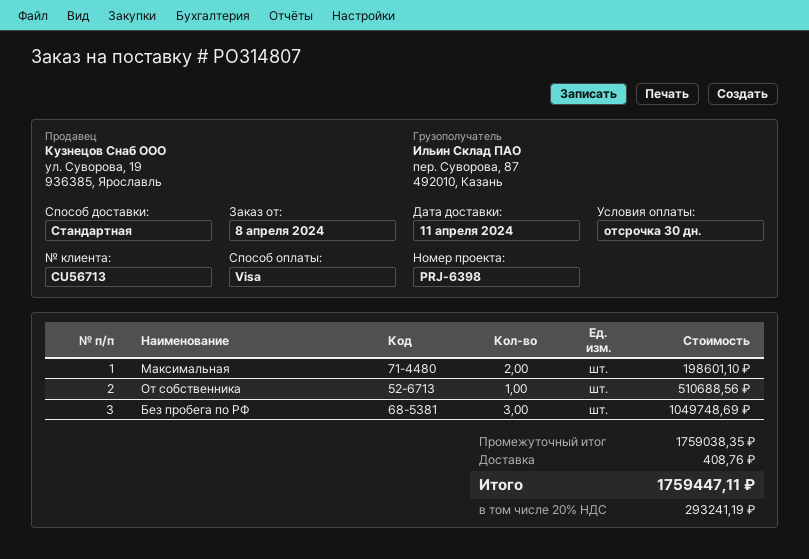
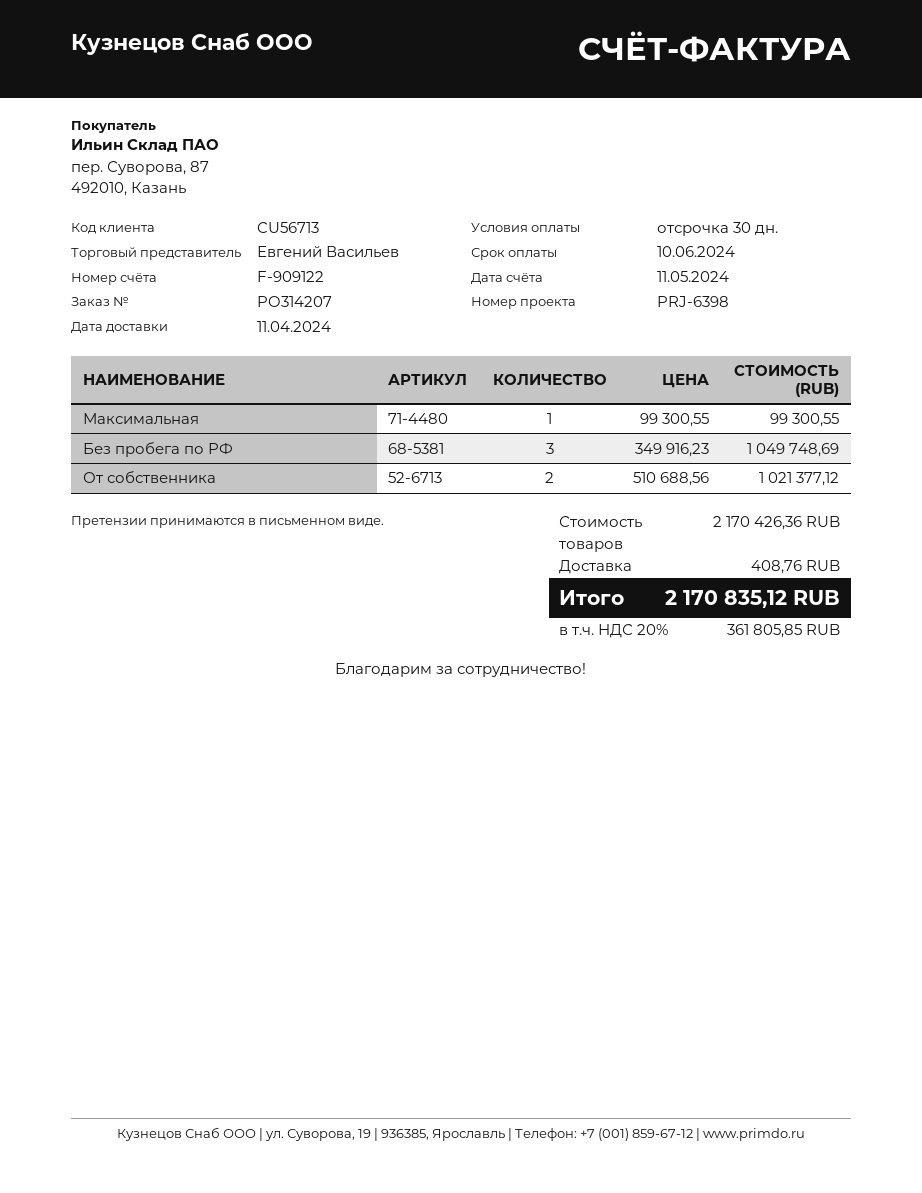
order number: PO314807 -> PO314207
Максимальная: 2 for 198601.10 -> 1 for 99300.55
От собственника: 1 for 510688.56 -> 2 for 1021377.12
subtotal: 1759038.35 -> 2170426.36
tax: 20% = 293241.19 -> 20% = 361805.85
total: 1759447.11 -> 2170835.12

